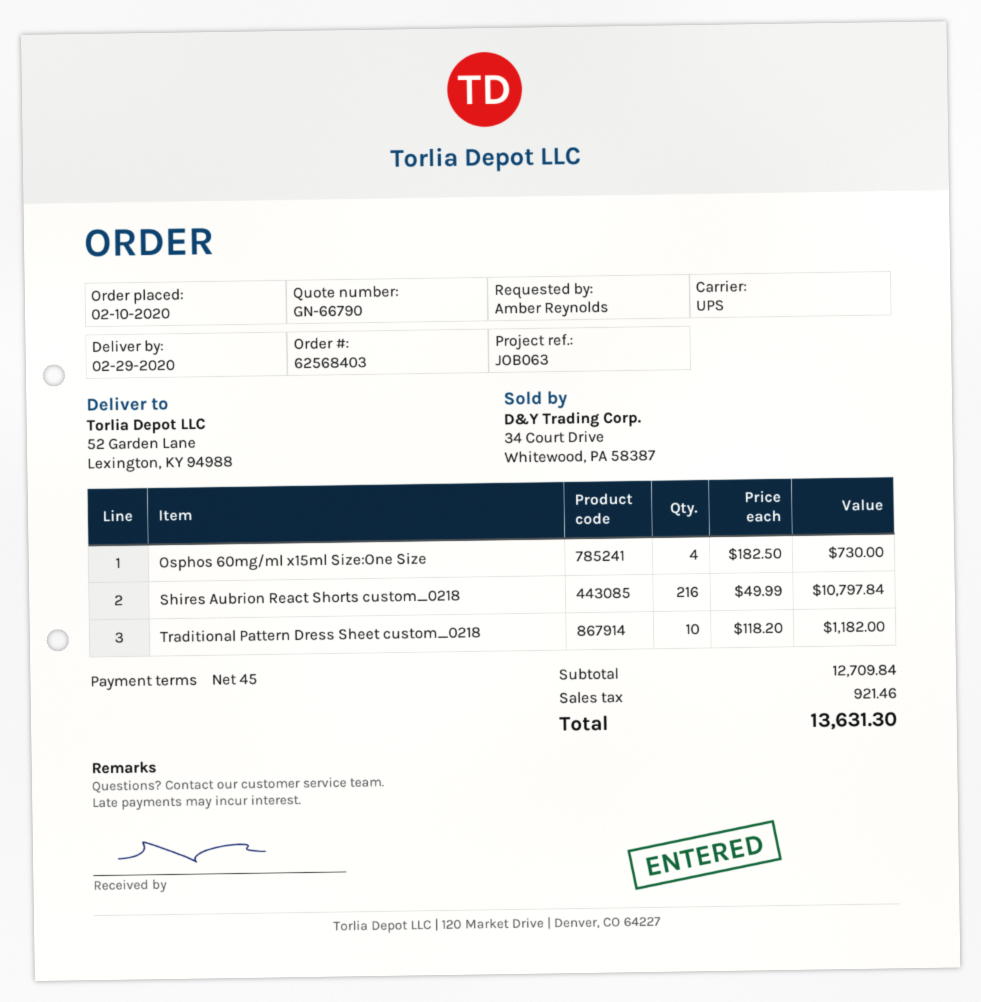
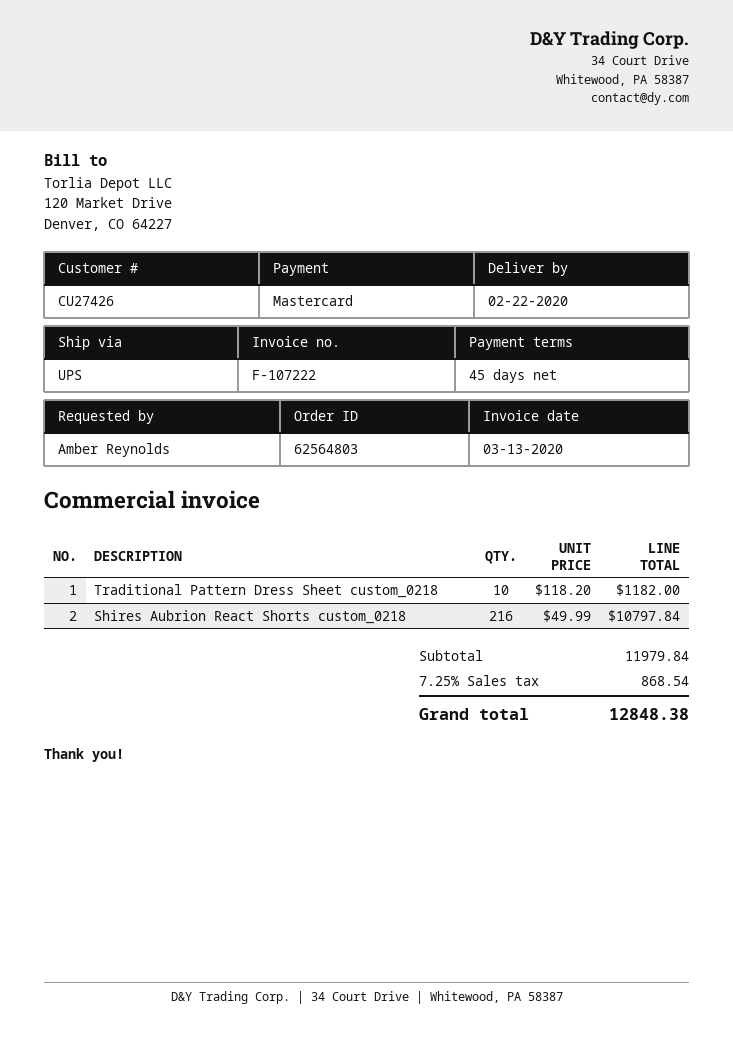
order number: 62568403 -> 62564803
delivery date: 2020-02-29 -> 2020-02-22
Osphos 60mg/ml x15ml Size:One Size: 4 x 182.50 = 730.00 -> none
subtotal: 12709.84 -> 11979.84
tax: 921.46 -> 868.54
total: 13631.30 -> 12848.38

